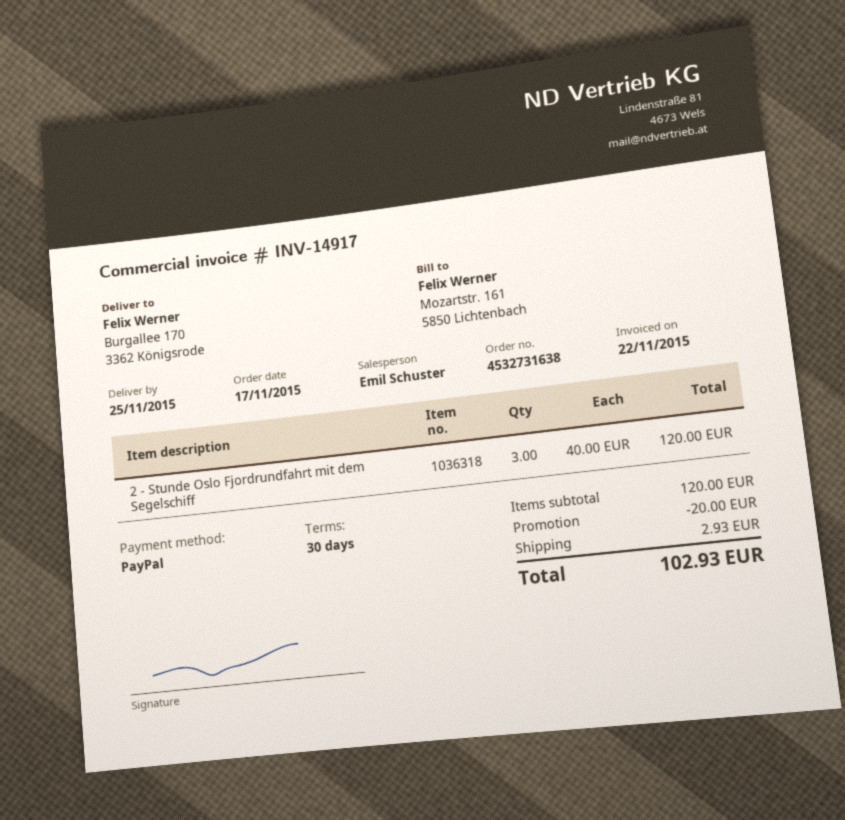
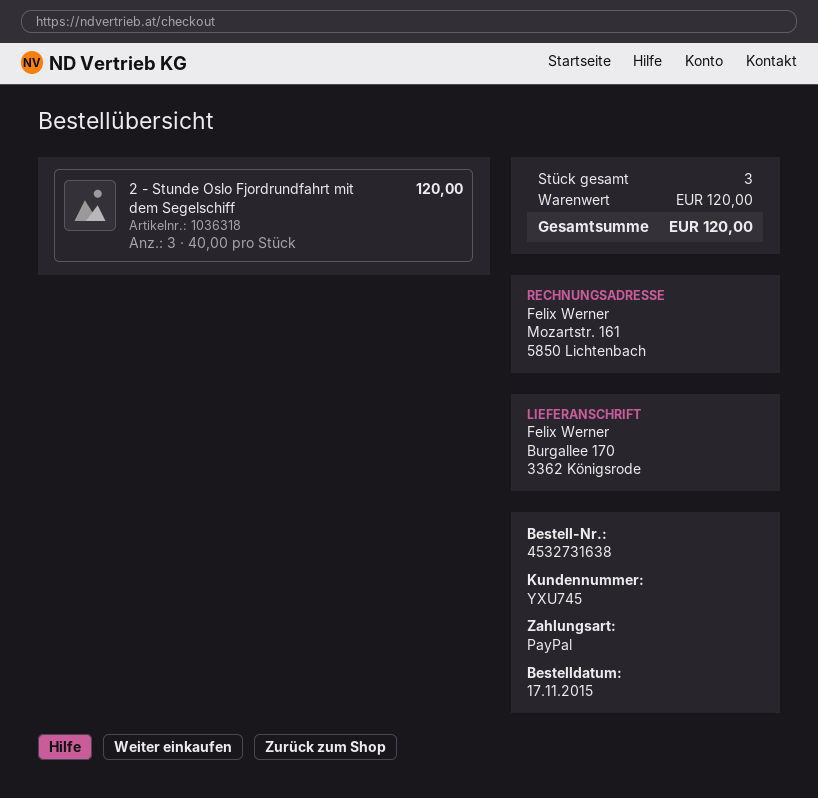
discount: 20.00 -> none
shipping: 2.93 -> none
total: 102.93 -> 120.00

